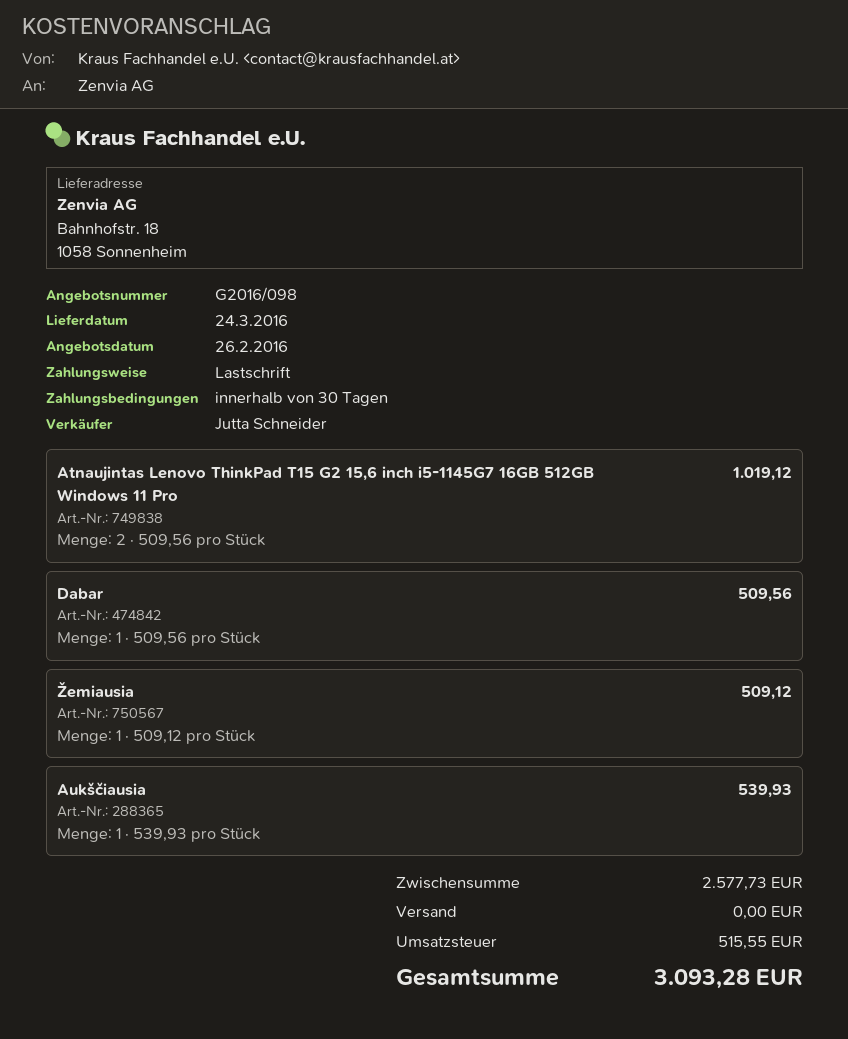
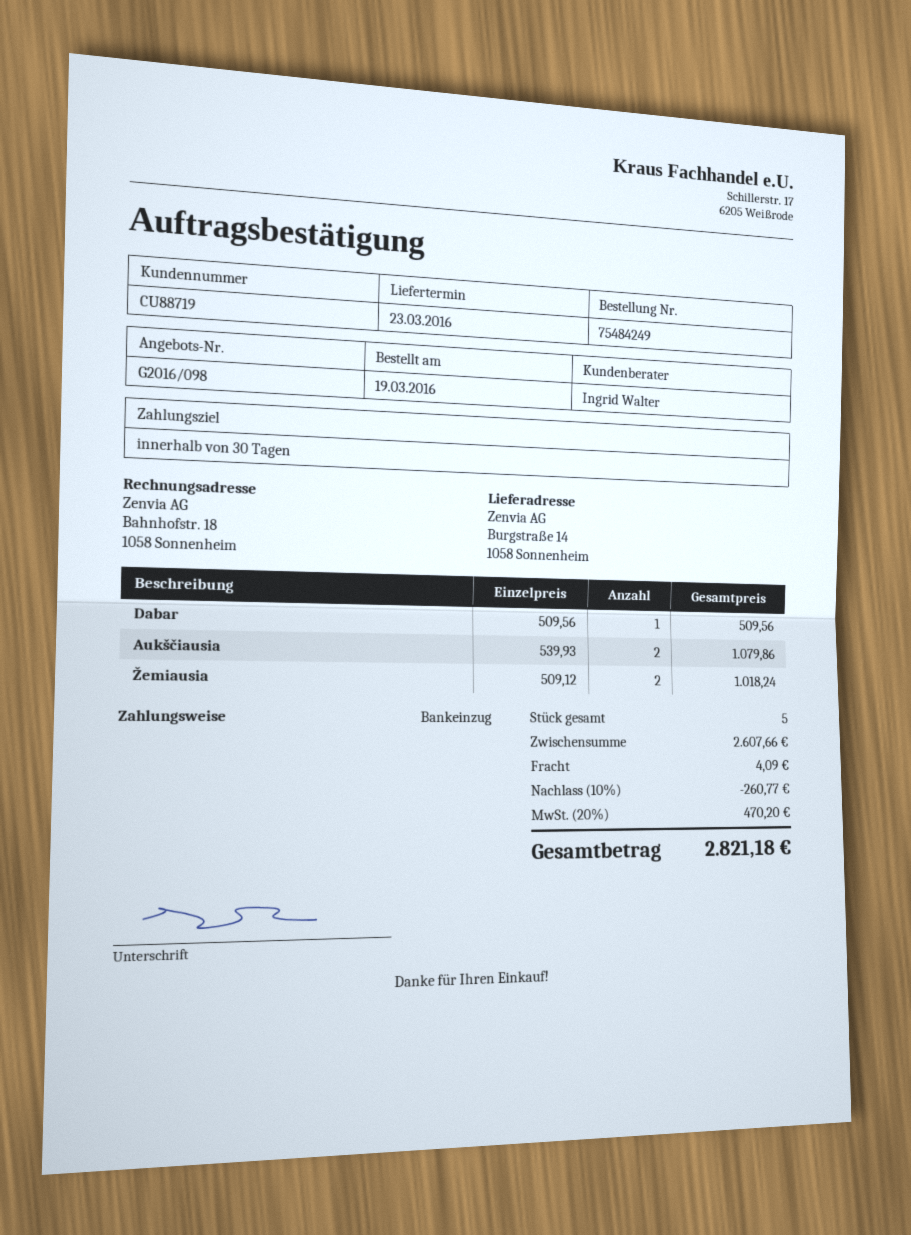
delivery date: 2016-03-24 -> 2016-03-23
sales rep: Jutta Schneider -> Ingrid Walter
ship to: Bahnhofstr. 18, 1058 Sonnenheim -> Burgstraße 14, 1058 Sonnenheim
Atnaujintas Lenovo ThinkPad T15 G2 15,6 inch i5-1145G7 16GB 512GB Windows 11 Pro: 2 x 509.56 = 1019.12 -> none
Žemiausia: 1 x 509.12 = 509.12 -> 2 x 509.12 = 1018.24
Aukščiausia: 1 x 539.93 = 539.93 -> 2 x 539.93 = 1079.86
subtotal: 2577.73 -> 2607.66
discount: none -> 10% = 260.77
shipping: 0.00 -> 4.09
tax: 515.55 -> 470.20
total: 3093.28 -> 2821.18

